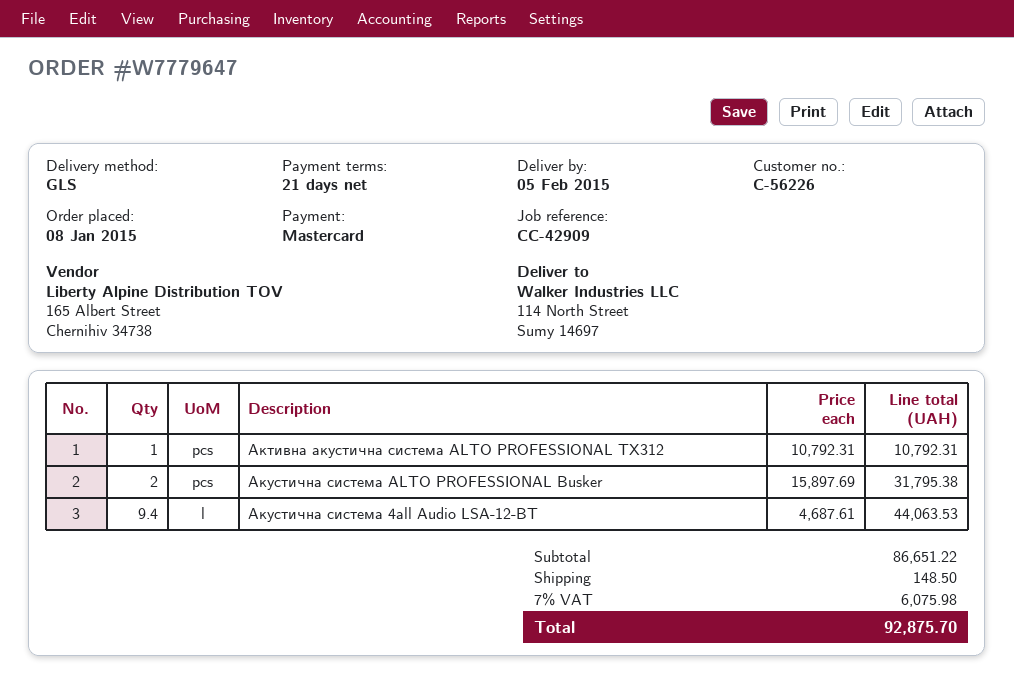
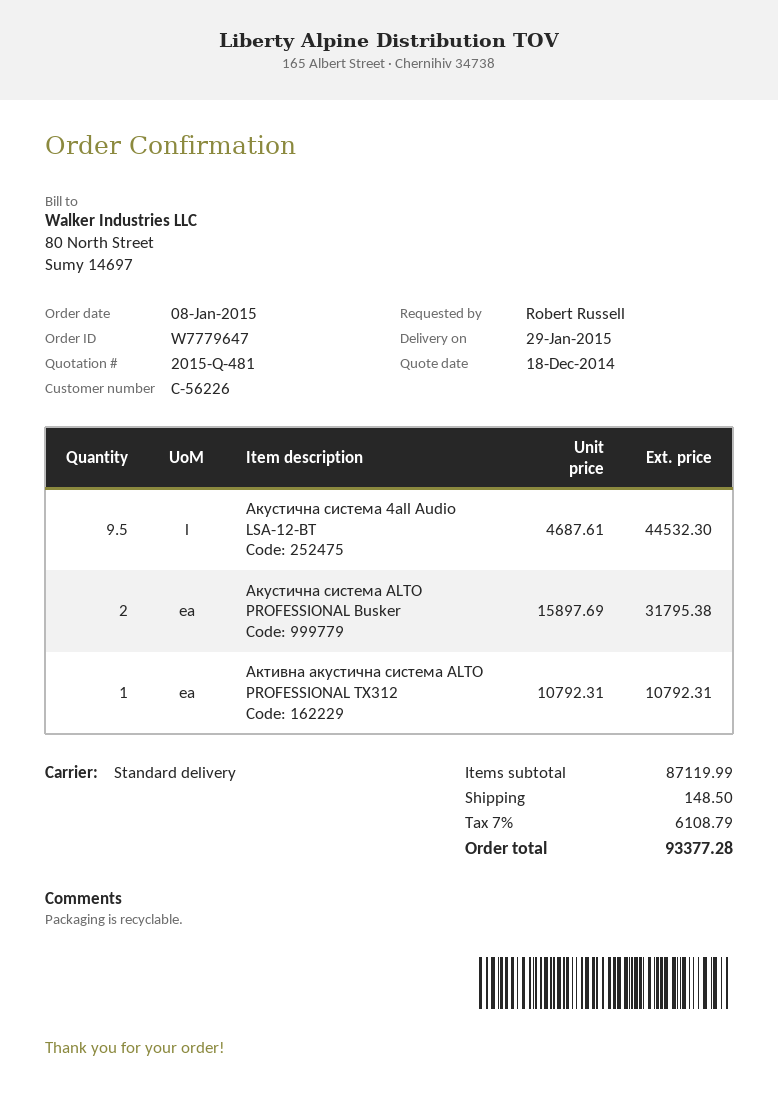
delivery date: 2015-02-05 -> 2015-01-29
shipping method: GLS -> standard
Акустична система 4all Audio LSA-12-BT: 9.4 x 4687.61 = 44063.53 -> 9.5 x 4687.61 = 44532.30
subtotal: 86651.22 -> 87119.99
tax: 7% = 6075.98 -> 7% = 6108.79
total: 92875.70 -> 93377.28

